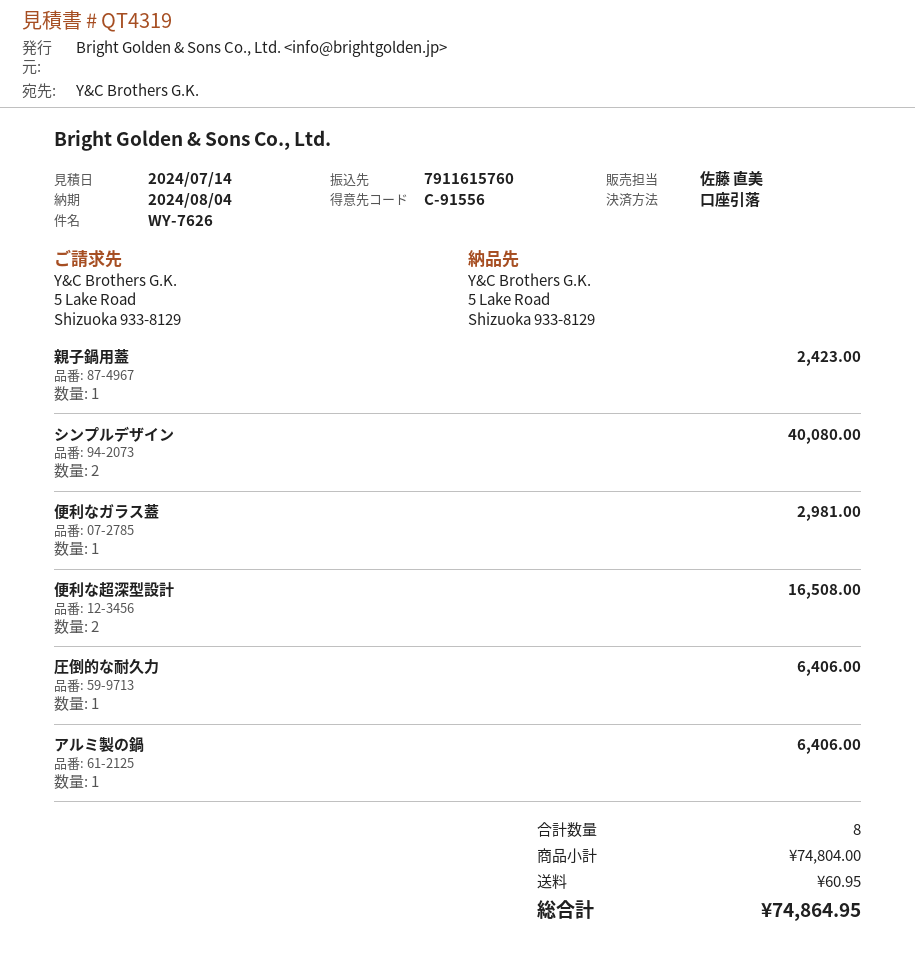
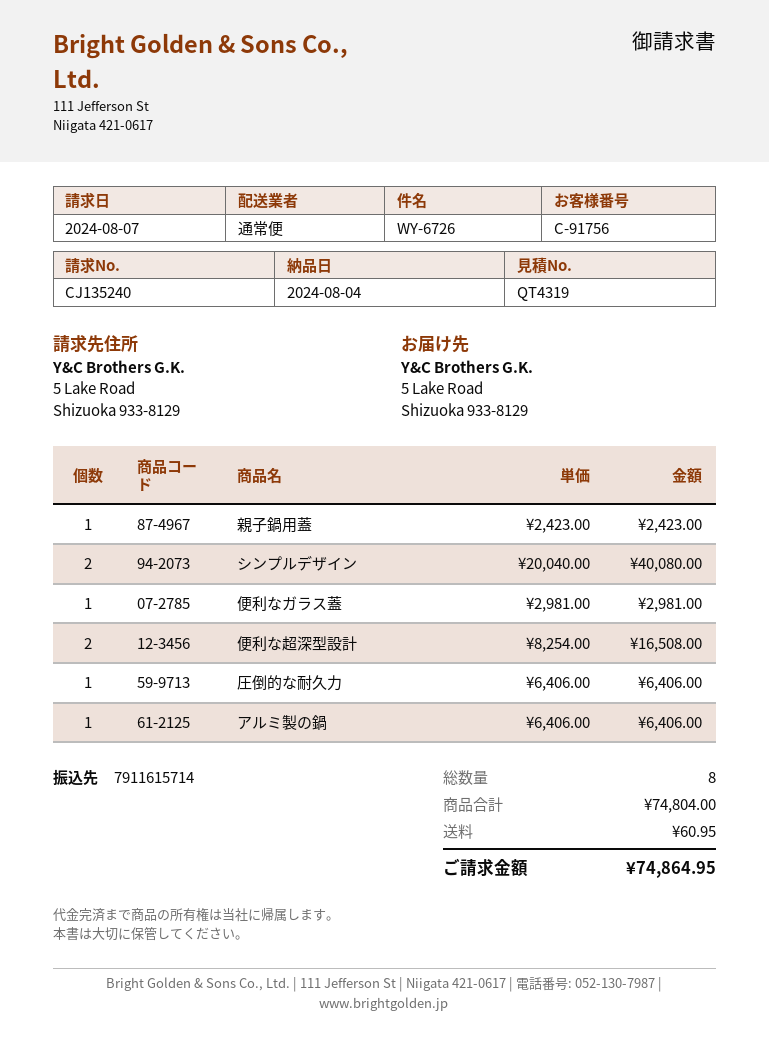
customer number: C-91556 -> C-91756
reference: WY-7626 -> WY-6726
bank account: 7911615760 -> 7911615714

